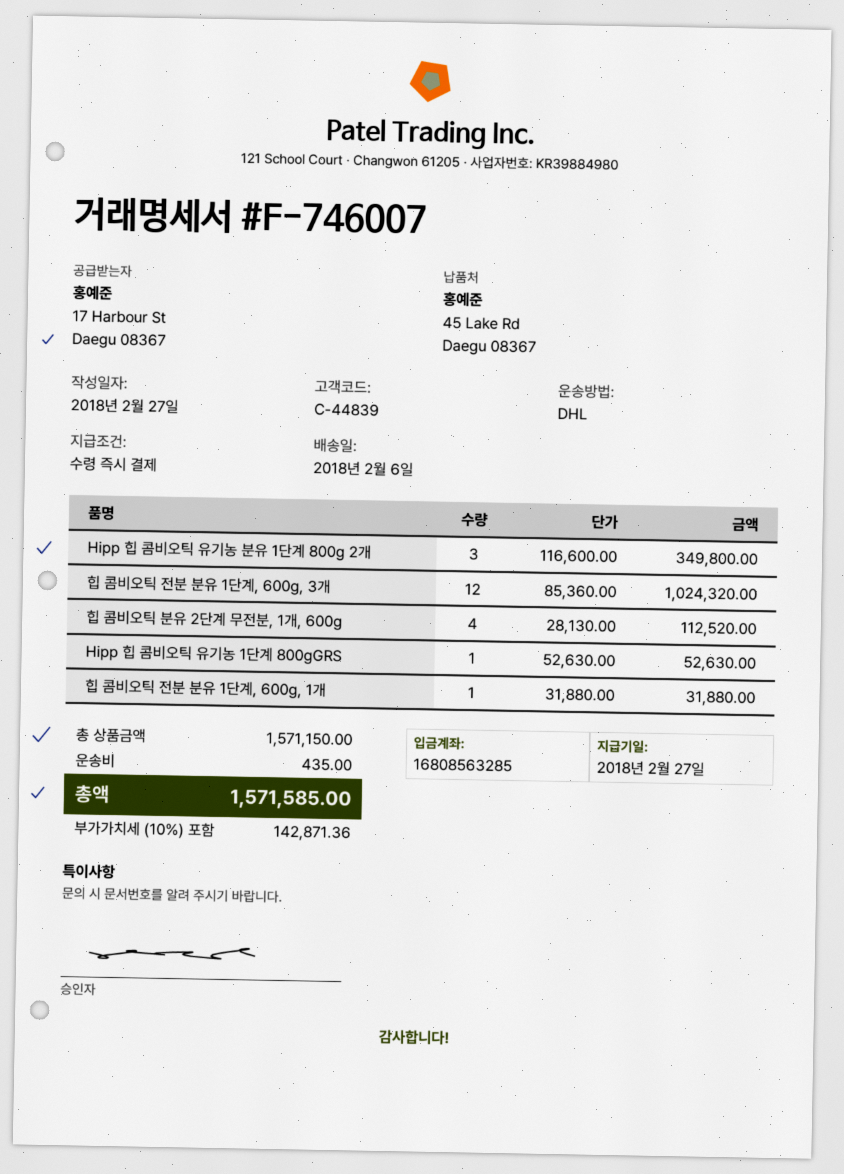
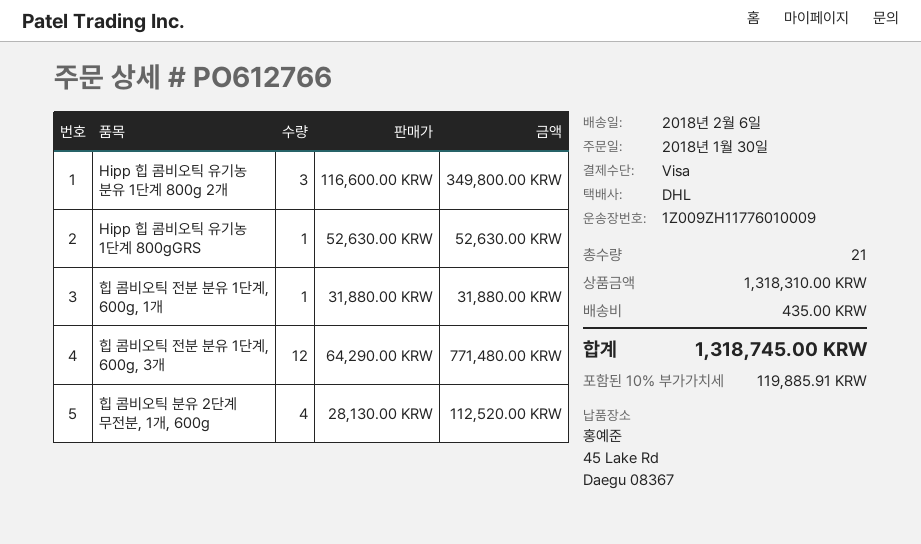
힙 콤비오틱 전분 분유 1단계, 600g, 3개: 12 x 85360.00 = 1024320.00 -> 12 x 64290.00 = 771480.00
subtotal: 1571150.00 -> 1318310.00
tax: 10% = 142871.36 -> 10% = 119885.91
total: 1571585.00 -> 1318745.00

